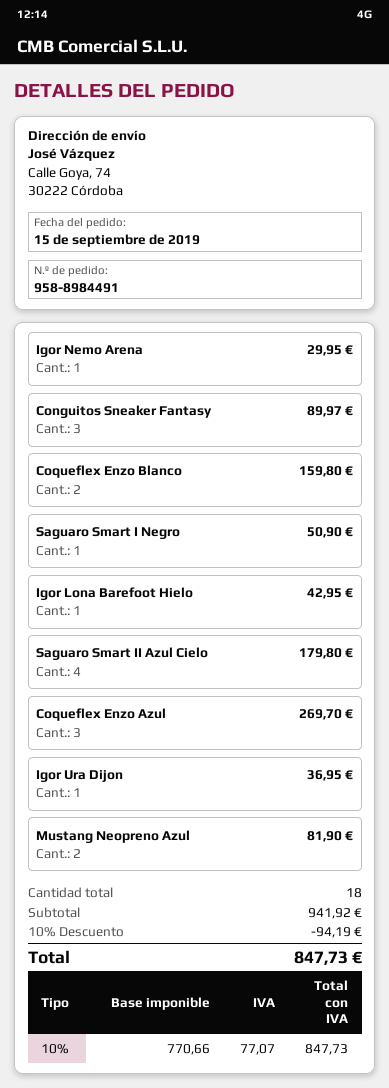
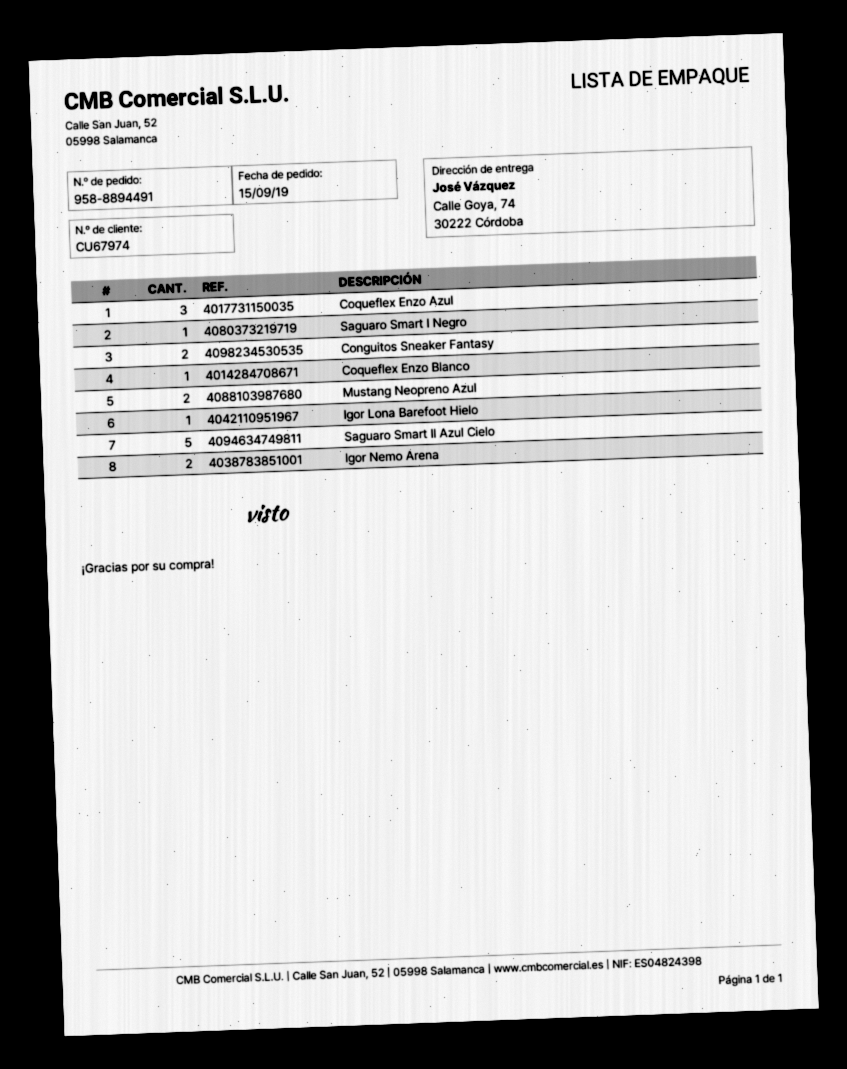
order number: 958-8984491 -> 958-8894491
Igor Nemo Arena: 1 -> 2
Conguitos Sneaker Fantasy: 3 -> 2
Coqueflex Enzo Blanco: 2 -> 1
Saguaro Smart II Azul Cielo: 4 -> 5
Igor Ura Dijon: 1 -> none

